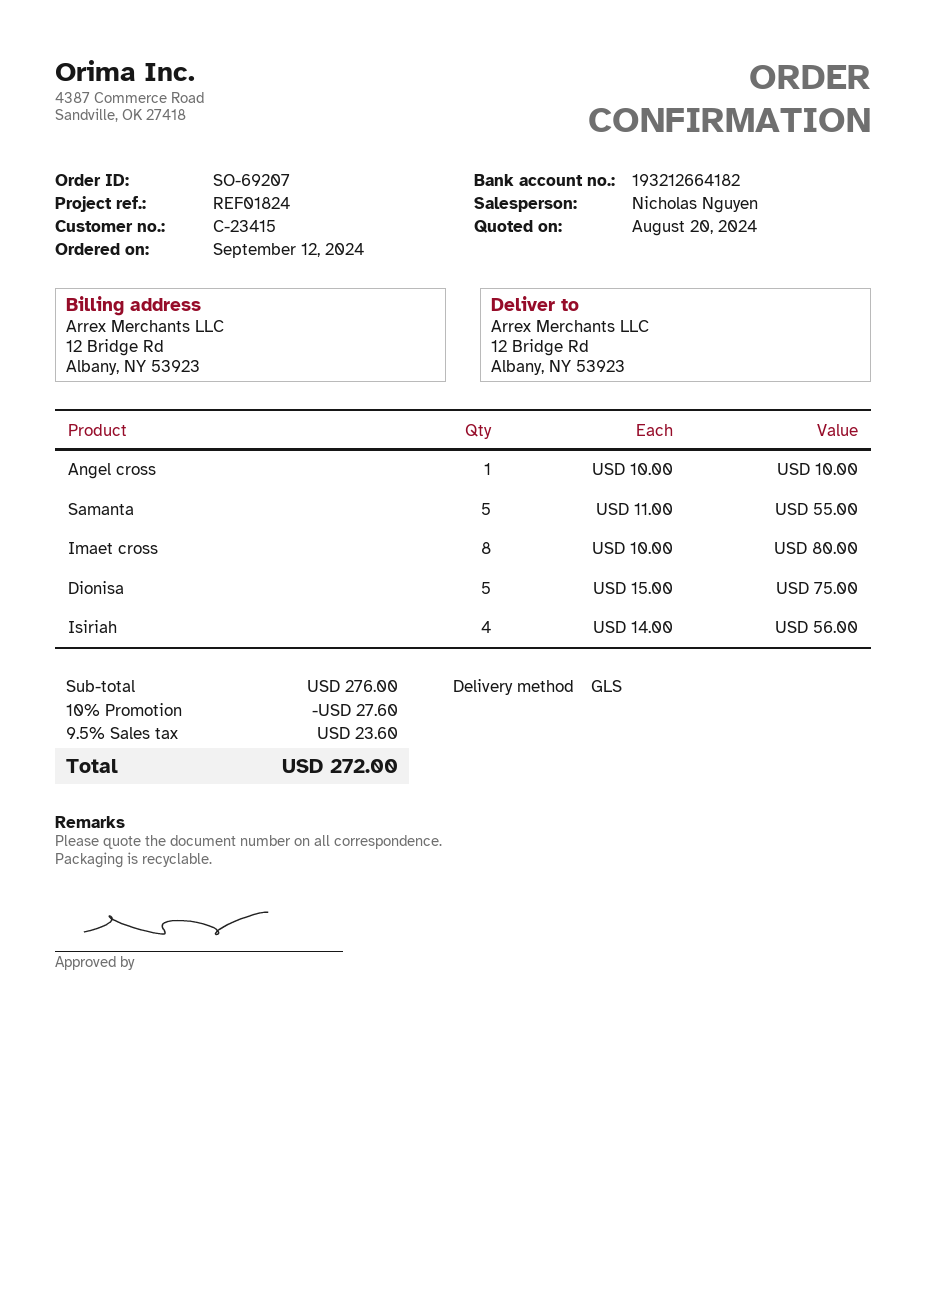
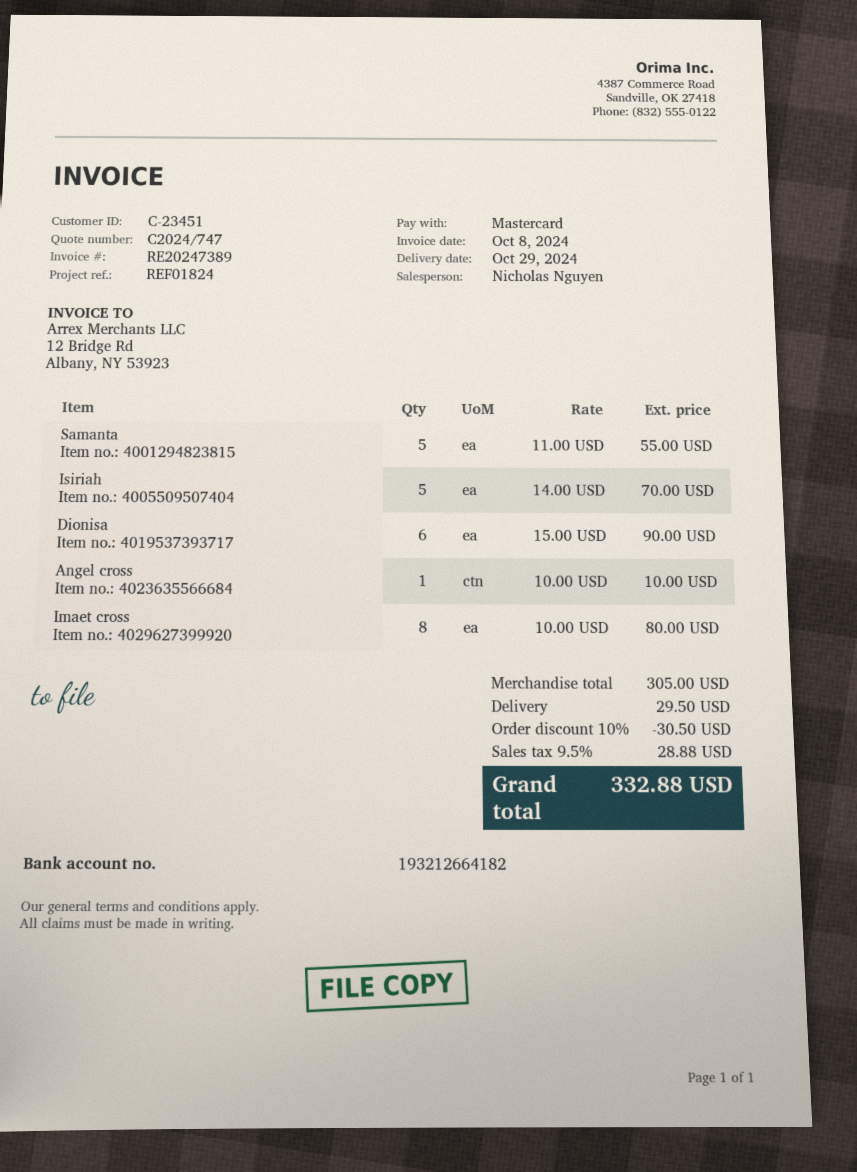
customer number: C-23415 -> C-23451
Dionisa: 5 x 15.00 = 75.00 -> 6 x 15.00 = 90.00
Isiriah: 4 x 14.00 = 56.00 -> 5 x 14.00 = 70.00
subtotal: 276.00 -> 305.00
discount: 10% = 27.60 -> 10% = 30.50
shipping: none -> 29.50
tax: 9.5% = 23.60 -> 9.5% = 28.88
total: 272.00 -> 332.88

